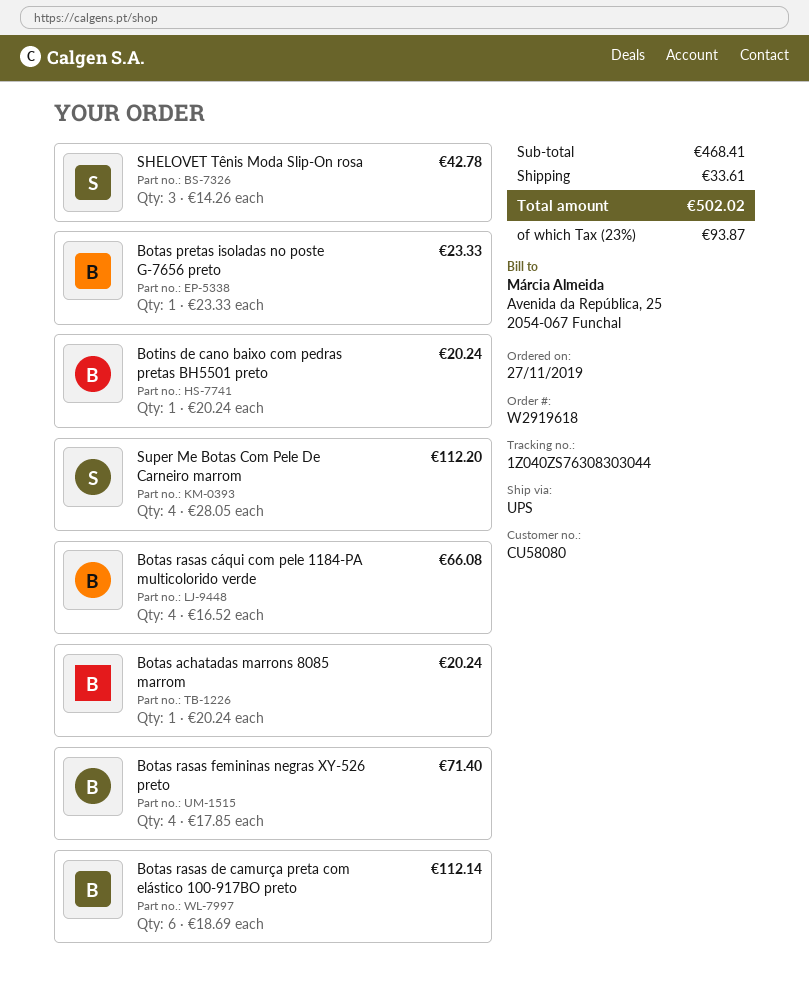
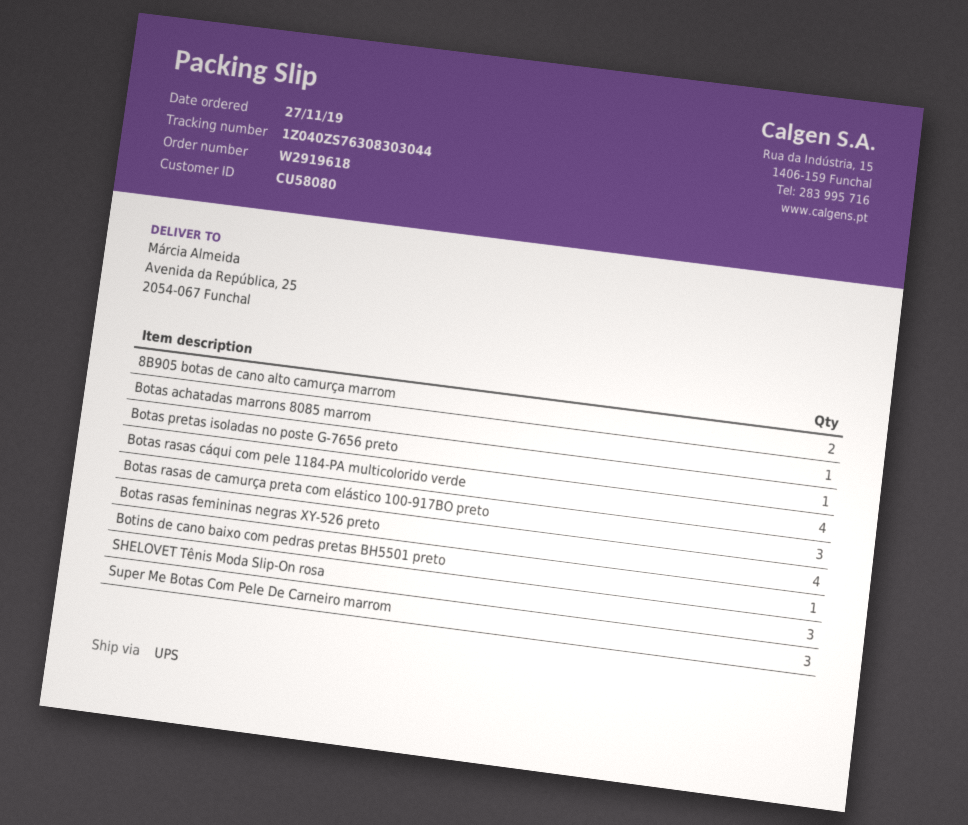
Super Me Botas Com Pele De Carneiro marrom: 4 -> 3
Botas rasas de camurça preta com elástico 100-917BO preto: 6 -> 3
8B905 botas de cano alto camurça marrom: none -> 2

